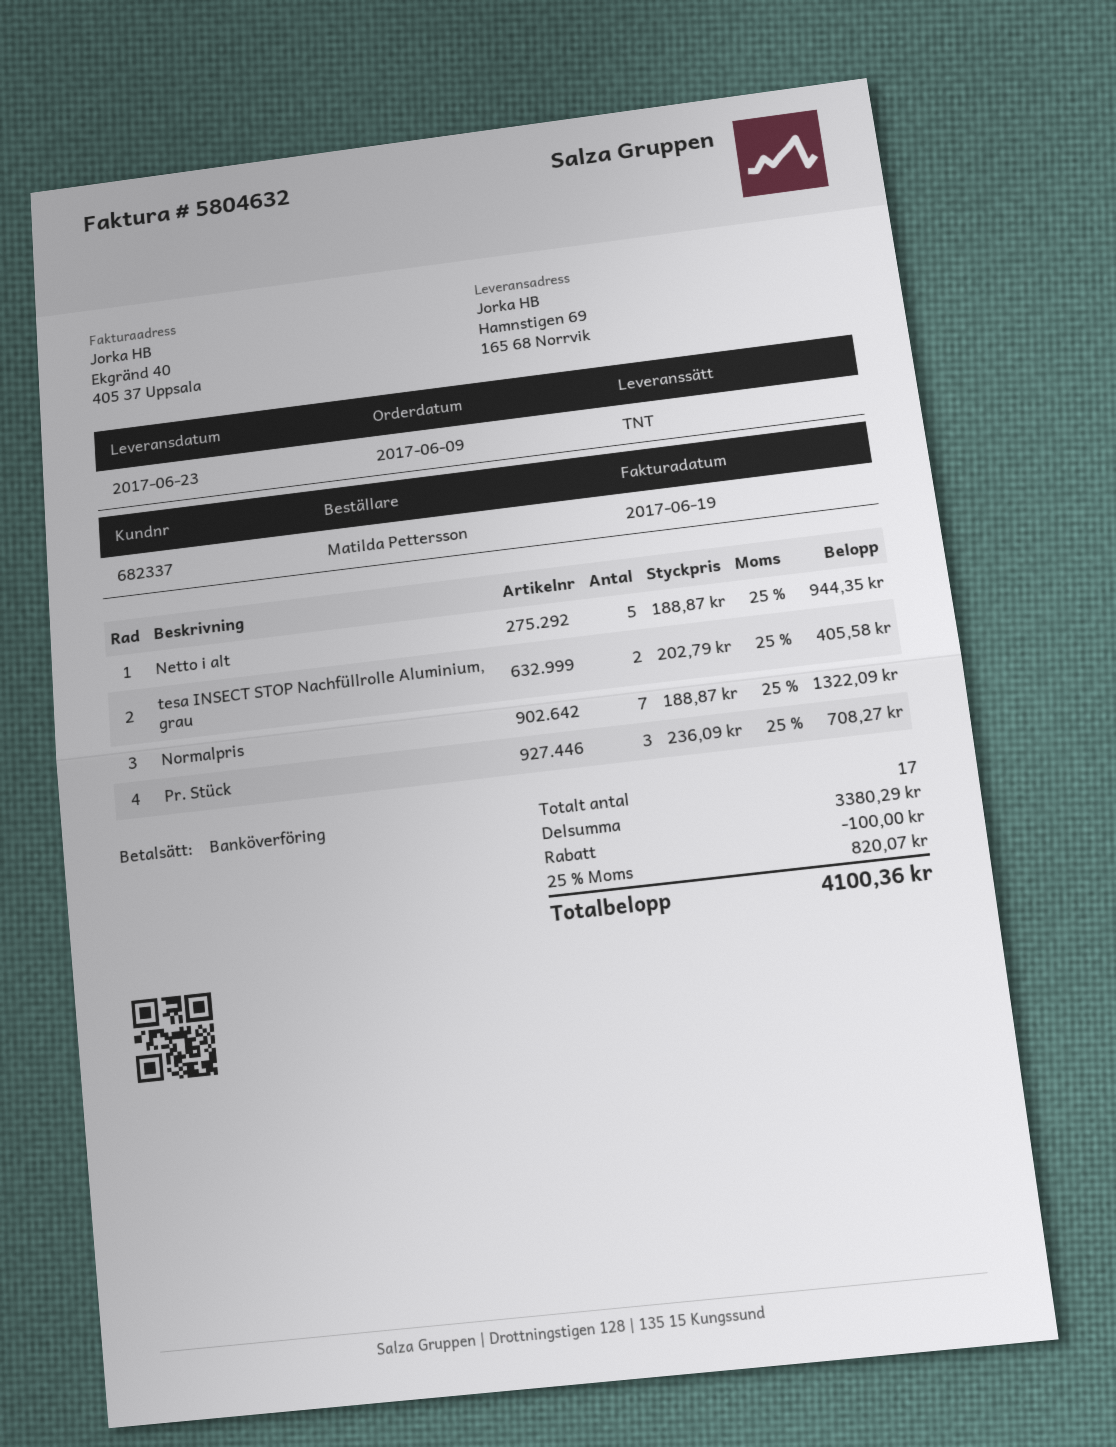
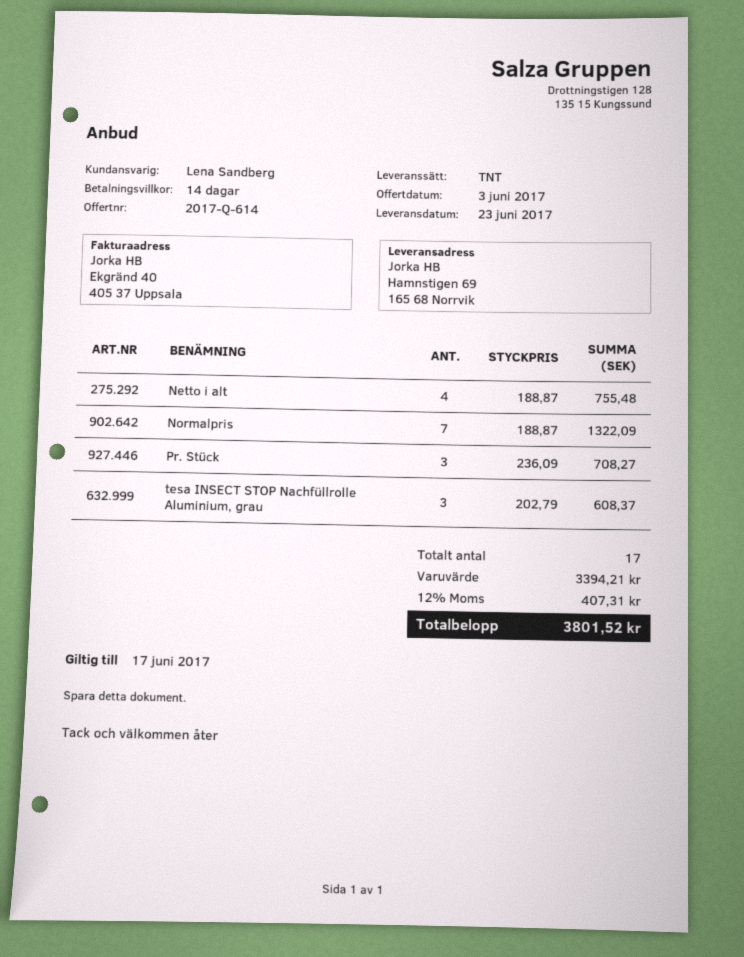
Netto i alt: 5 x 188.87 = 944.35 -> 4 x 188.87 = 755.48
tesa INSECT STOP Nachfüllrolle Aluminium, grau: 2 x 202.79 = 405.58 -> 3 x 202.79 = 608.37
subtotal: 3380.29 -> 3394.21
discount: 100.00 -> none
tax: 25% = 820.07 -> 12% = 407.31
total: 4100.36 -> 3801.52

